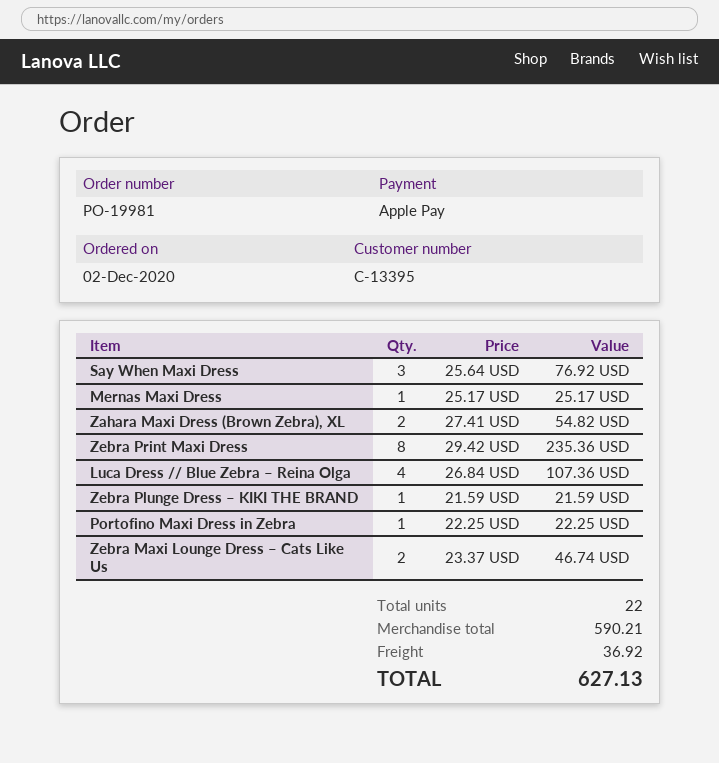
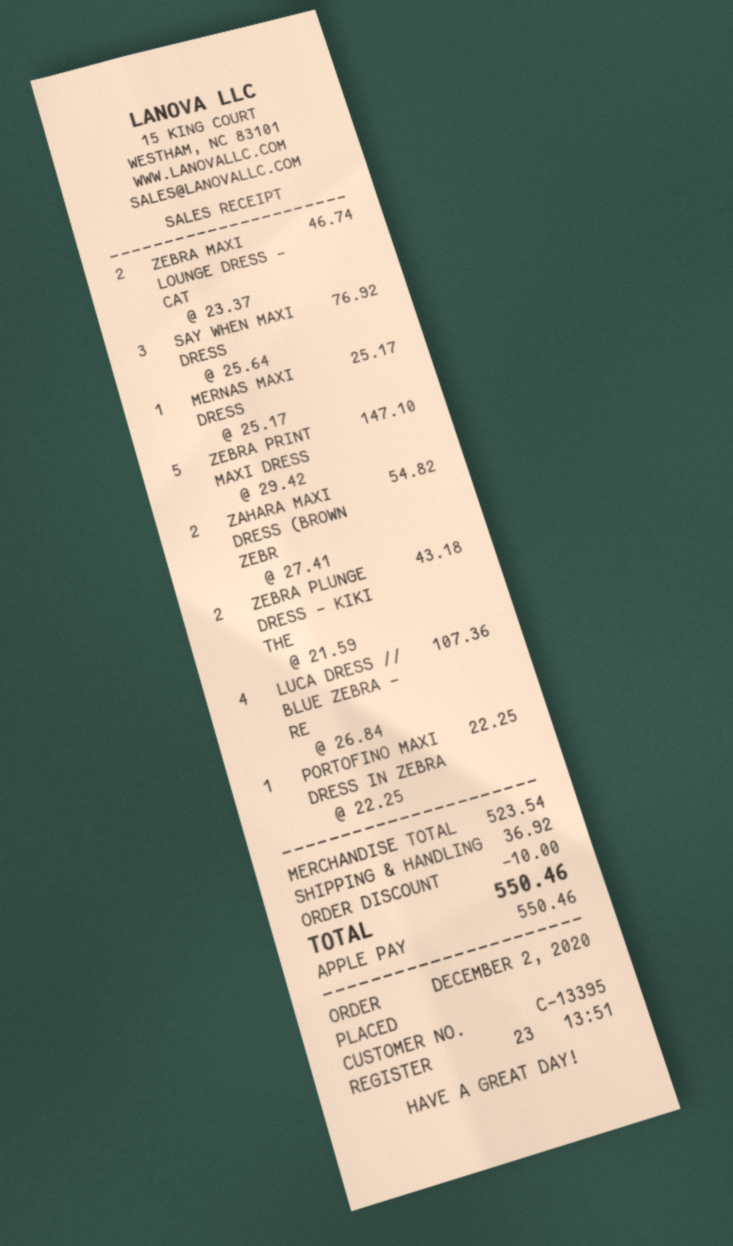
Zebra Print Maxi Dress: 8 x 29.42 = 235.36 -> 5 x 29.42 = 147.10
Zebra Plunge Dress – KIKI THE BRAND: 1 x 21.59 = 21.59 -> 2 x 21.59 = 43.18
subtotal: 590.21 -> 523.54
discount: none -> 10.00
total: 627.13 -> 550.46

